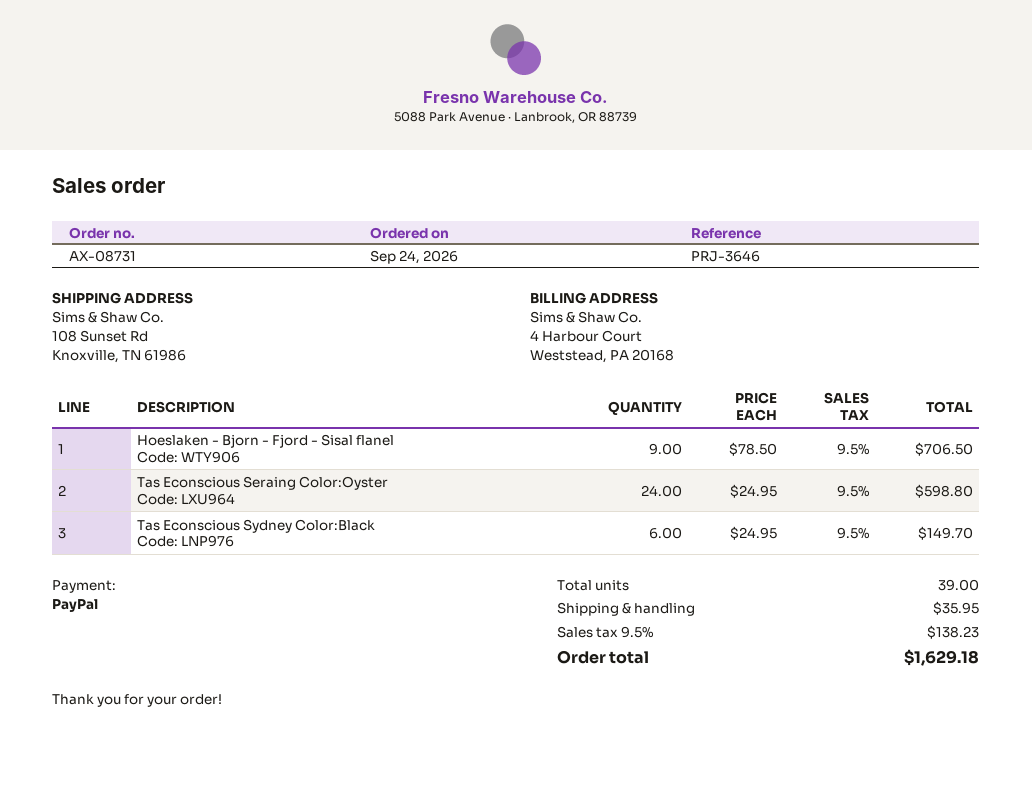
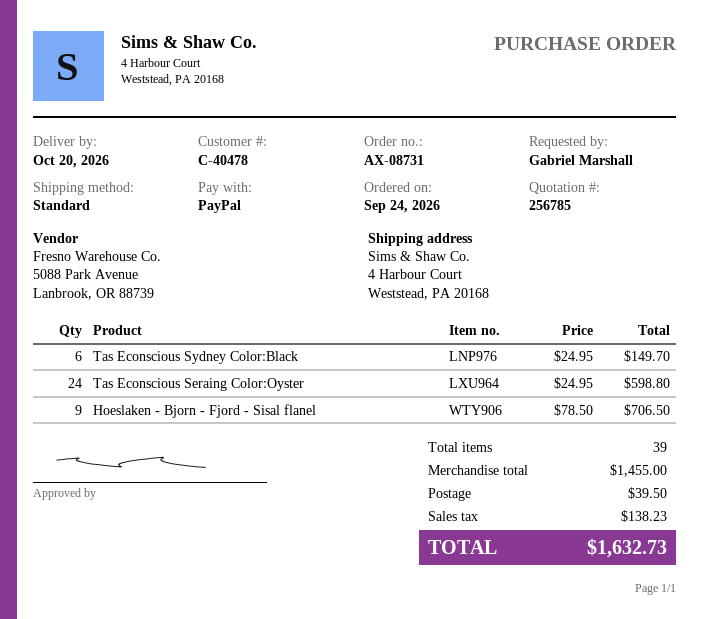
ship to: 108 Sunset Rd, Knoxville, TN 61986 -> 4 Harbour Court, Weststead, PA 20168
shipping: 35.95 -> 39.50
total: 1629.18 -> 1632.73

